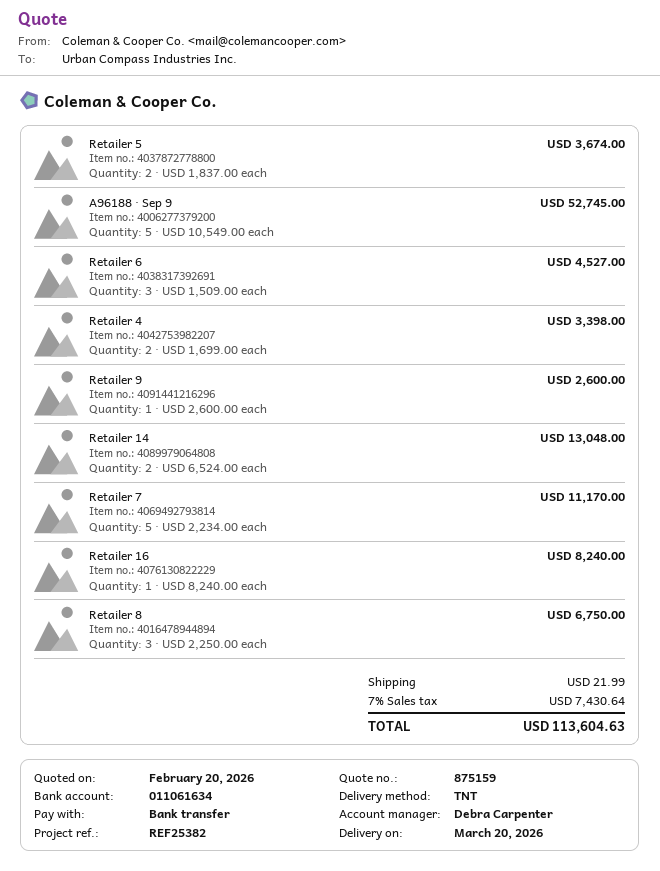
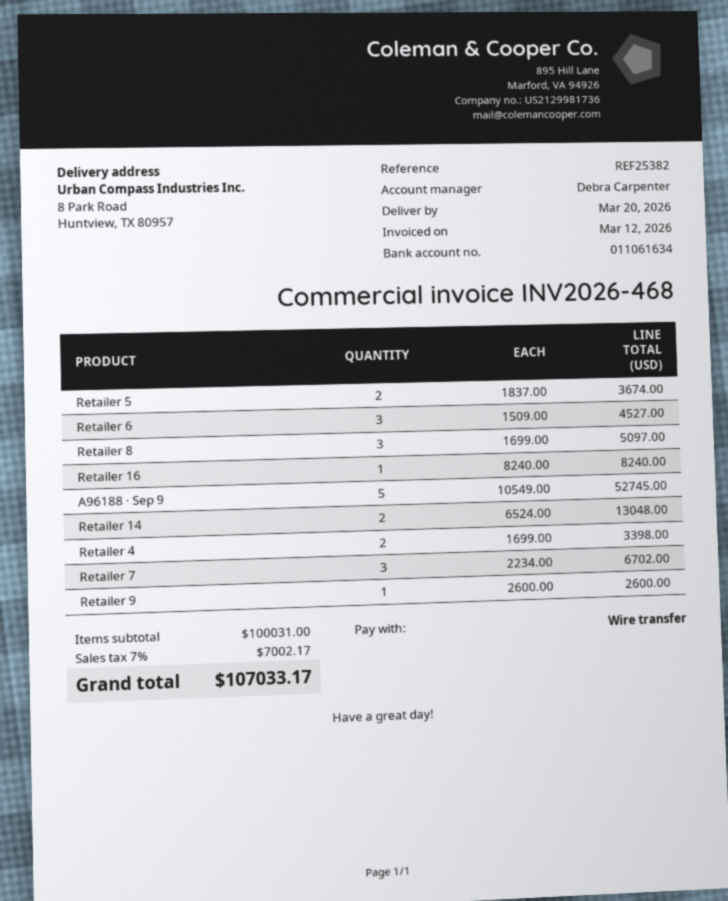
Retailer 7: 5 x 2234.00 = 11170.00 -> 3 x 2234.00 = 6702.00
Retailer 8: 3 x 2250.00 = 6750.00 -> 3 x 1699.00 = 5097.00
shipping: 21.99 -> none
tax: 7% = 7430.64 -> 7% = 7002.17
total: 113604.63 -> 107033.17

